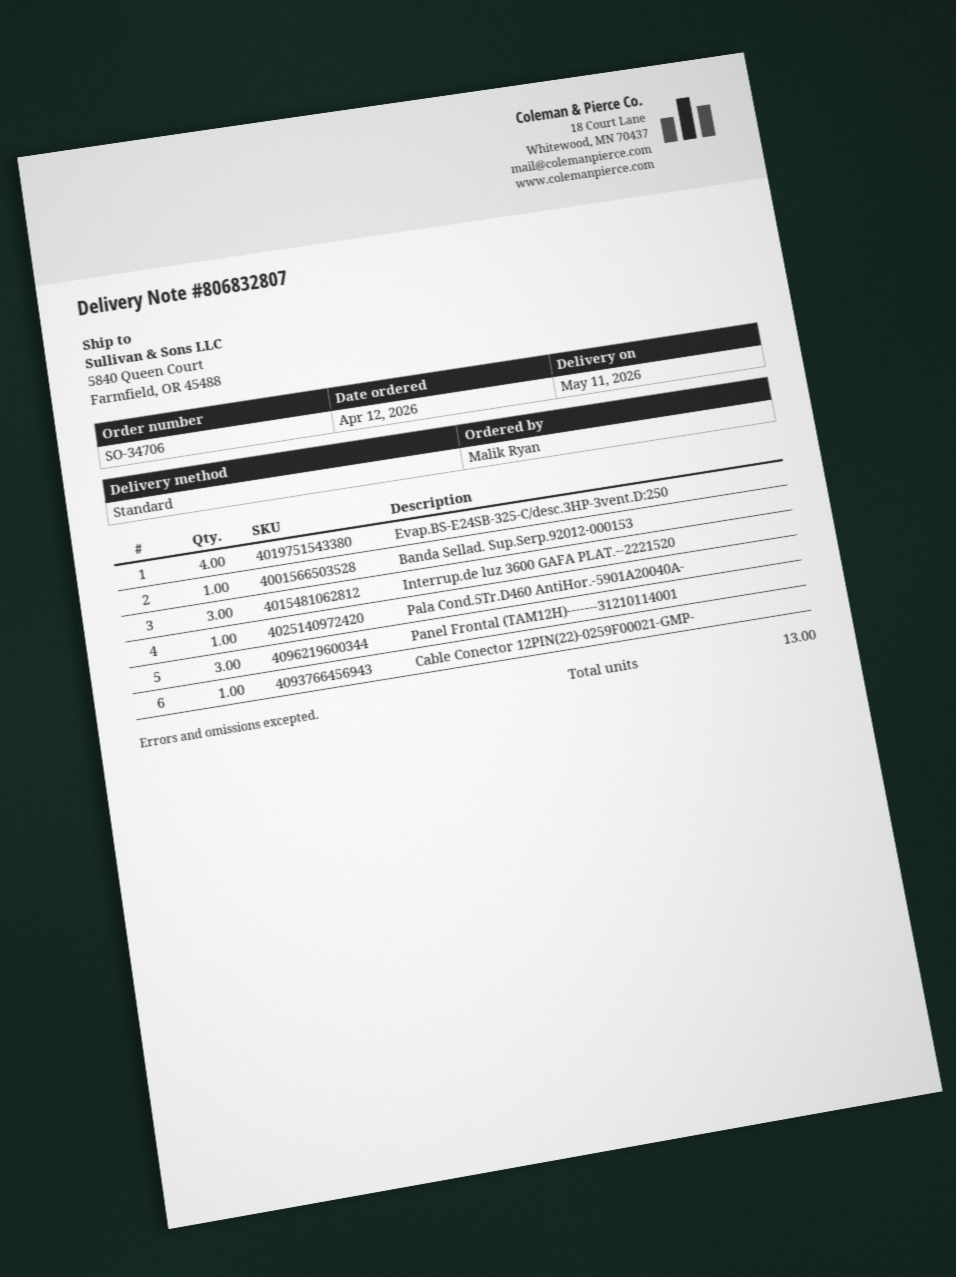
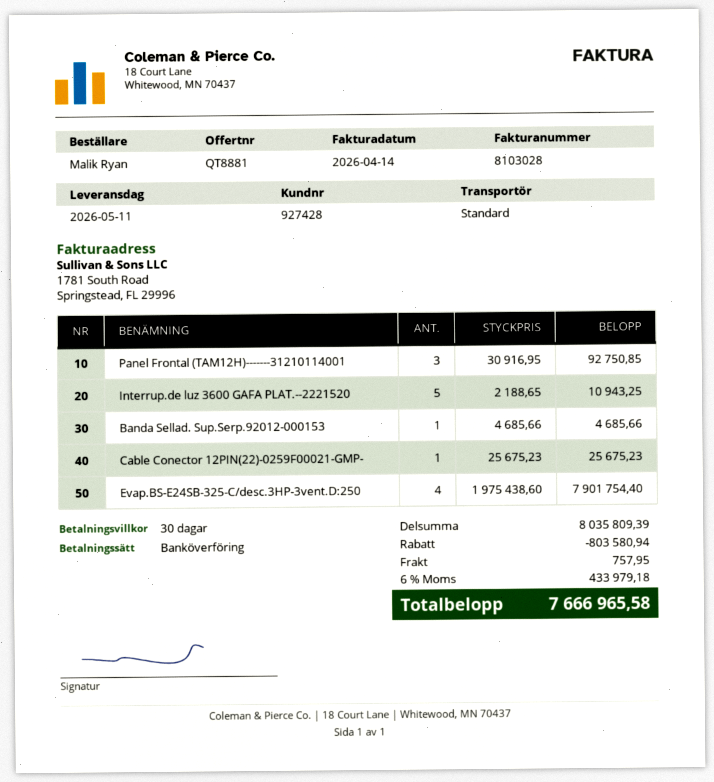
Interrup.de luz 3600 GAFA PLAT.--2221520: 3 -> 5
Pala Cond.5Tr.D460 AntiHor.-5901A20040A-: 1 -> none

